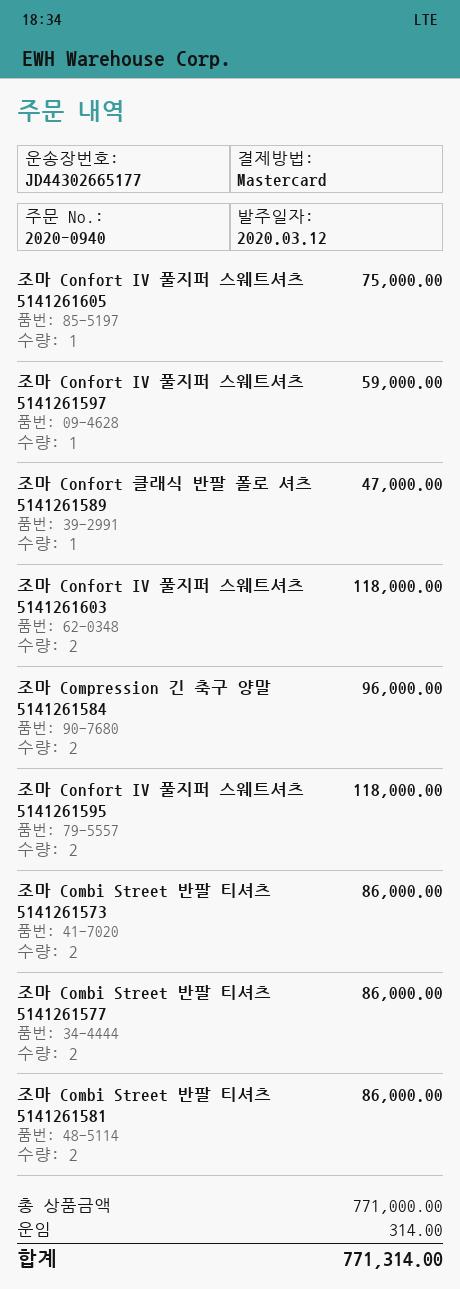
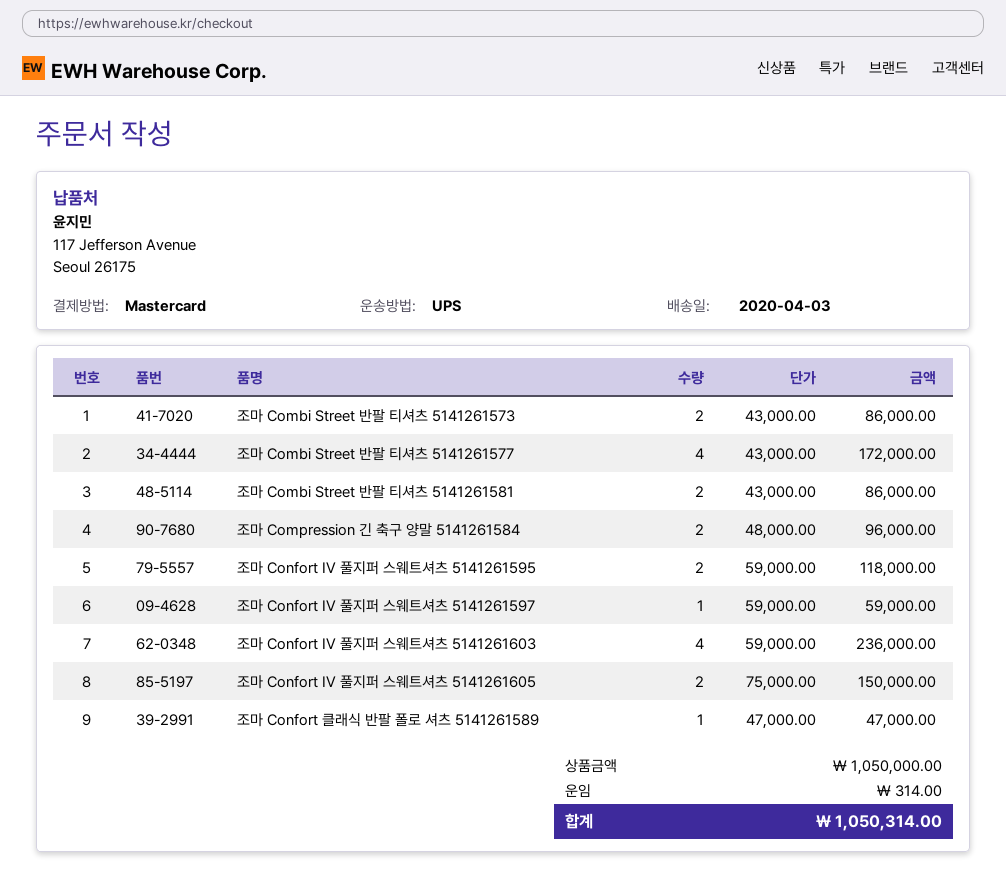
조마 Confort IV 풀지퍼 스웨트셔츠 5141261605: 1 for 75000.00 -> 2 for 150000.00
조마 Confort IV 풀지퍼 스웨트셔츠 5141261603: 2 for 118000.00 -> 4 for 236000.00
조마 Combi Street 반팔 티셔츠 5141261577: 2 for 86000.00 -> 4 for 172000.00
subtotal: 771000.00 -> 1050000.00
total: 771314.00 -> 1050314.00

